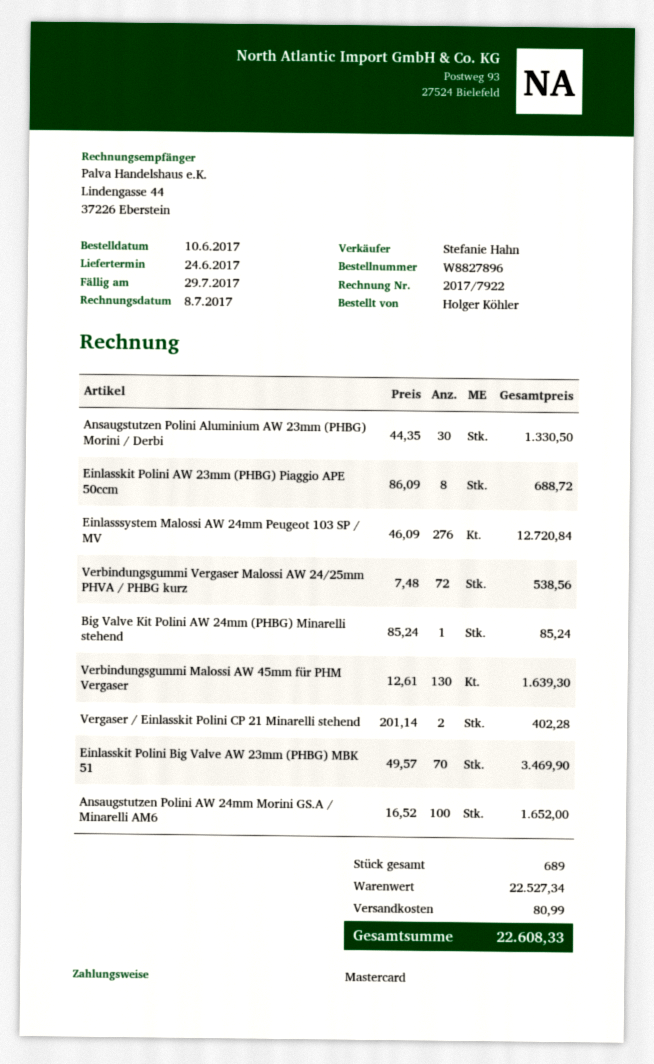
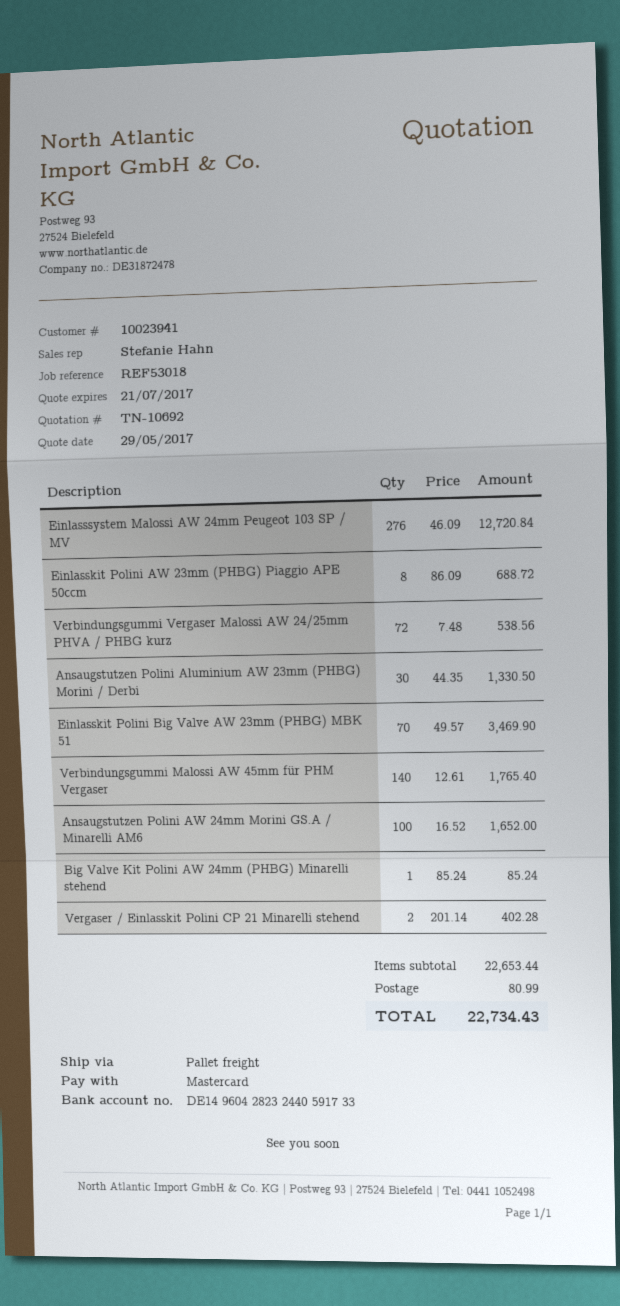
Verbindungsgummi Malossi AW 45mm für PHM Vergaser: 130 x 12.61 = 1639.30 -> 140 x 12.61 = 1765.40
subtotal: 22527.34 -> 22653.44
total: 22608.33 -> 22734.43

